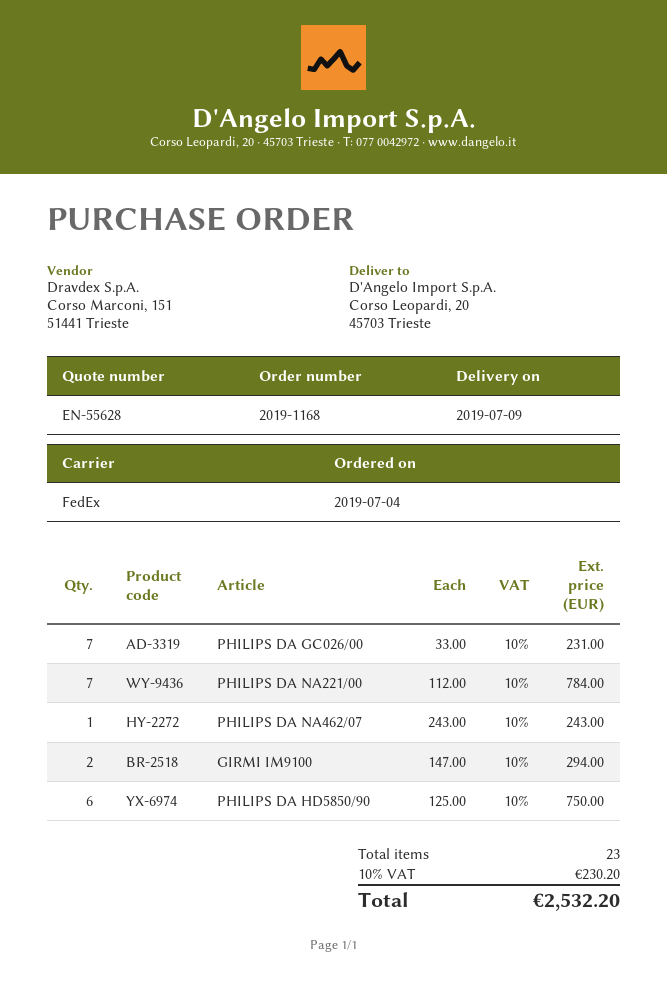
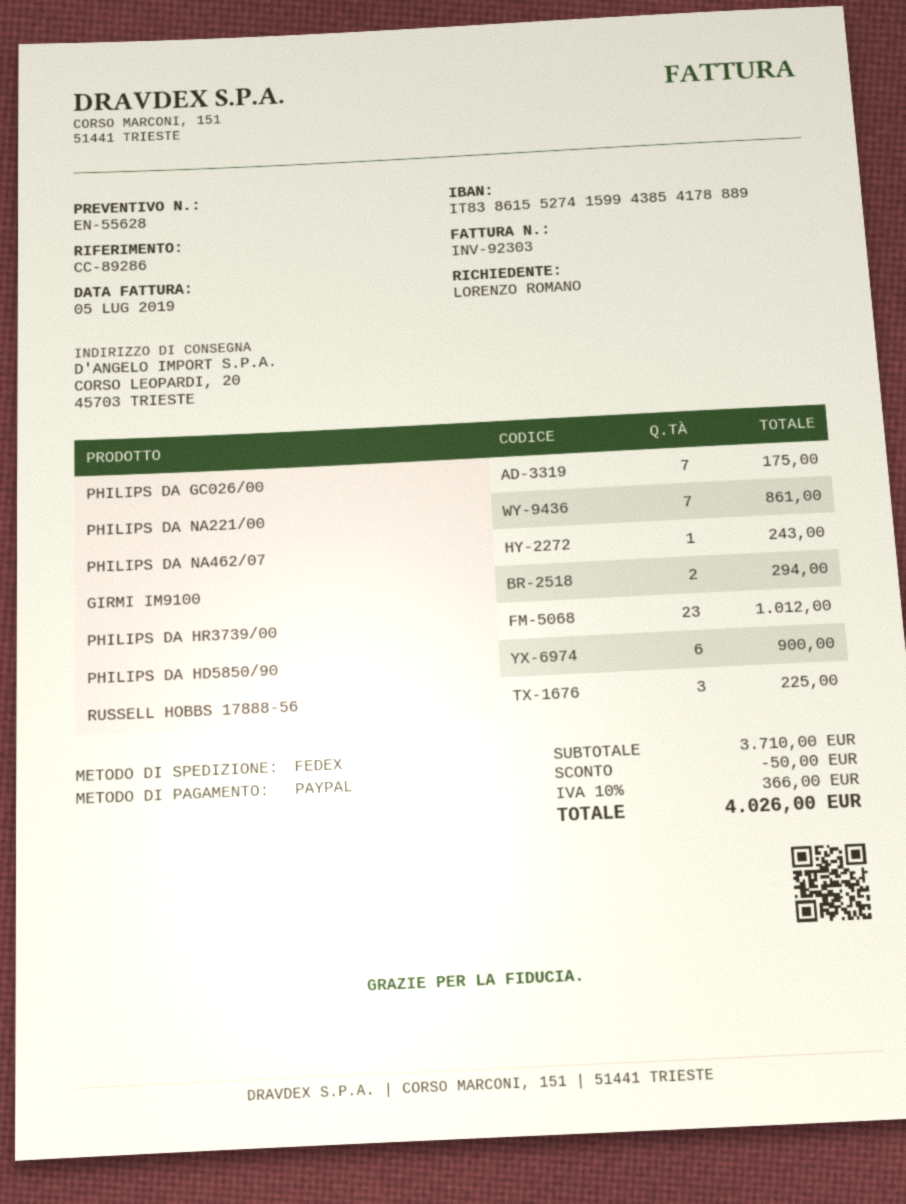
PHILIPS DA GC026/00: 7 for 231.00 -> 7 for 175.00
PHILIPS DA NA221/00: 7 for 784.00 -> 7 for 861.00
PHILIPS DA HD5850/90: 6 for 750.00 -> 6 for 900.00
PHILIPS DA HR3739/00: none -> 23 for 1012.00
RUSSELL HOBBS 17888-56: none -> 3 for 225.00
discount: none -> 50.00
tax: 10% = 230.20 -> 10% = 366.00
total: 2532.20 -> 4026.00

